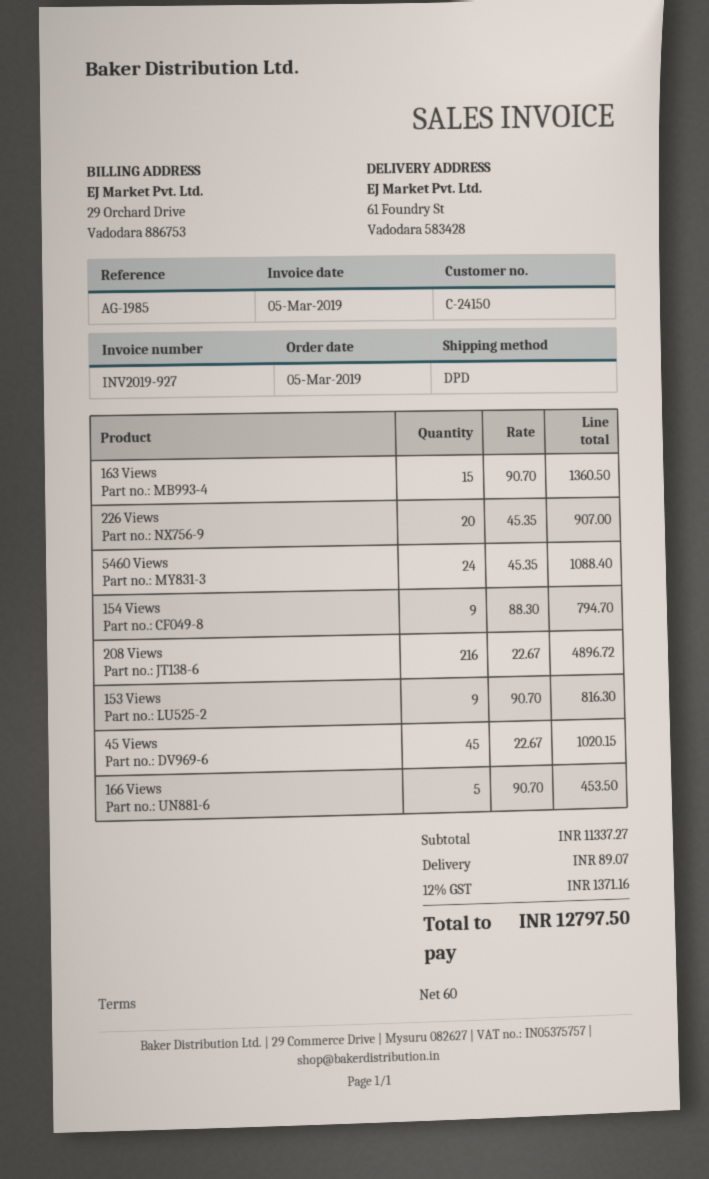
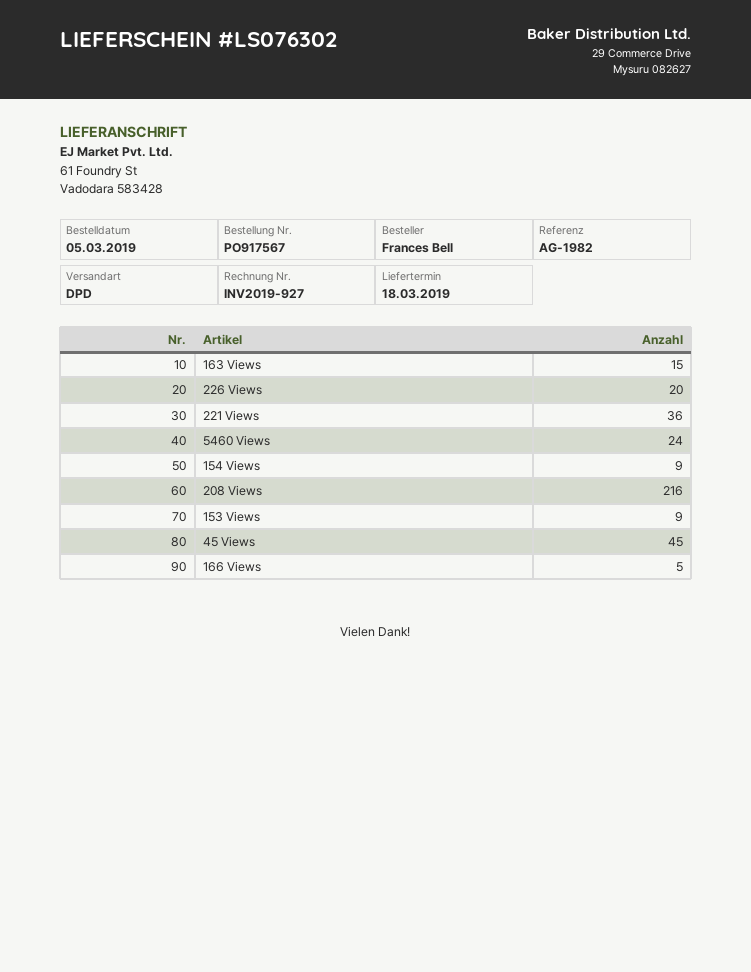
reference: AG-1985 -> AG-1982
221 Views: none -> 36

